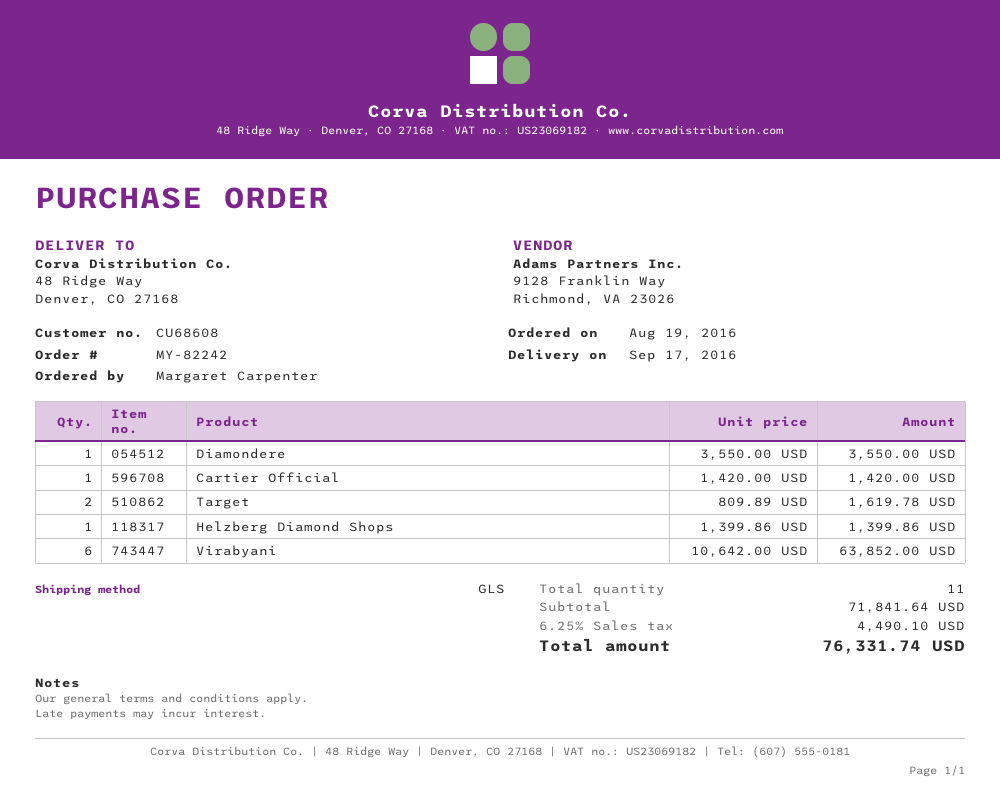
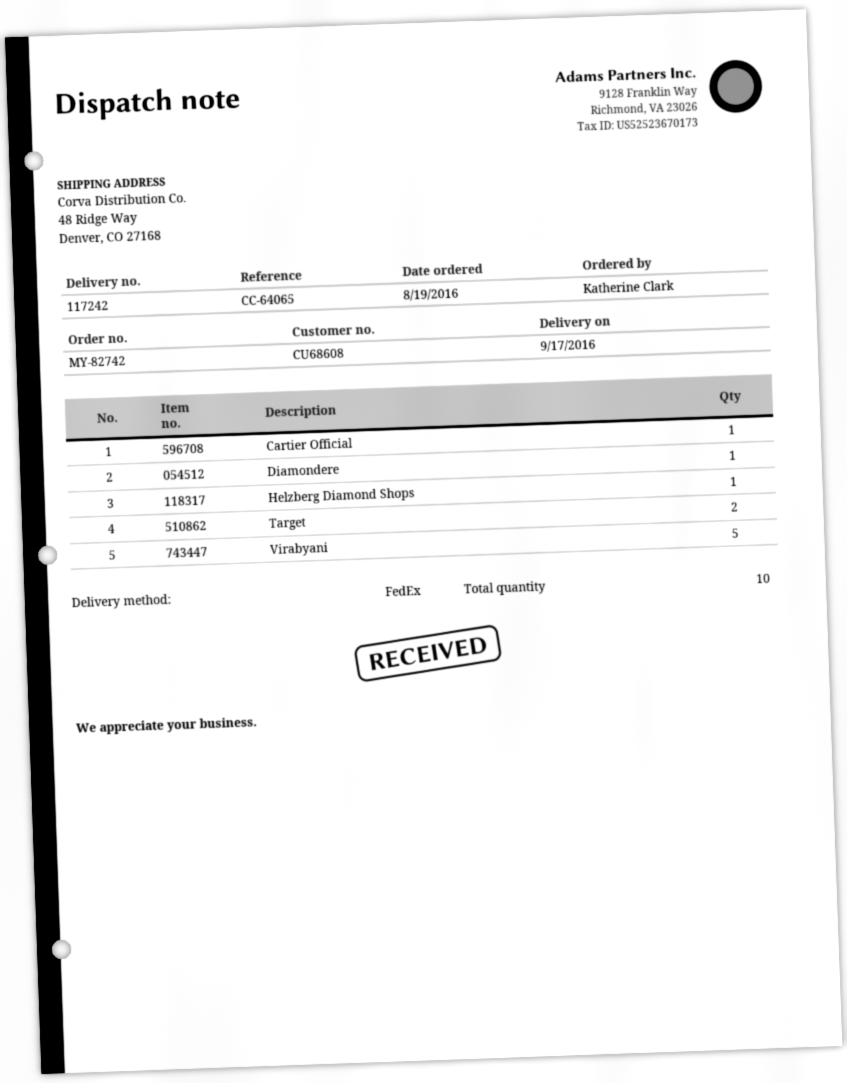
order number: MY-82242 -> MY-82742
ordered by: Margaret Carpenter -> Katherine Clark
shipping method: GLS -> FedEx
Virabyani: 6 -> 5
total quantity: 11 -> 10

